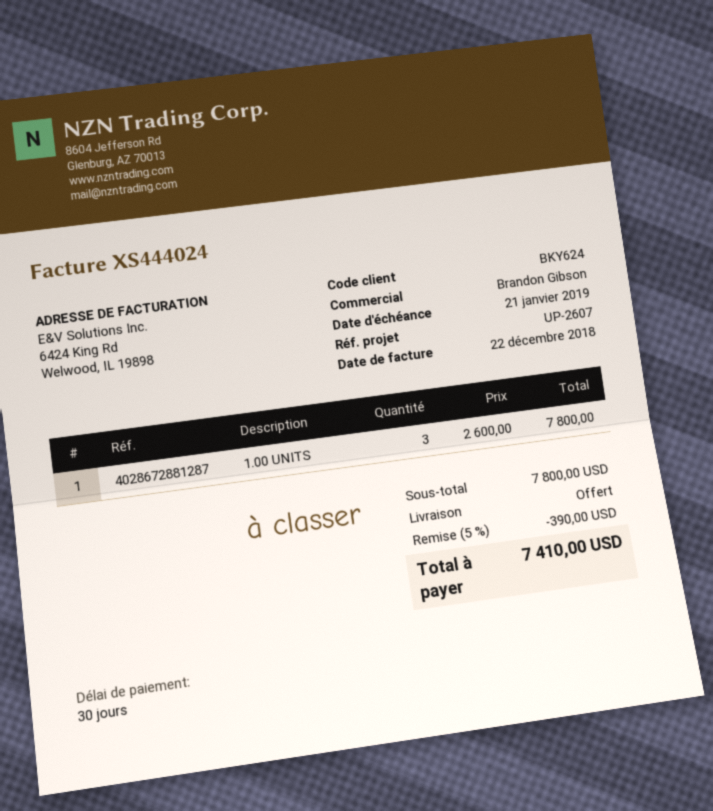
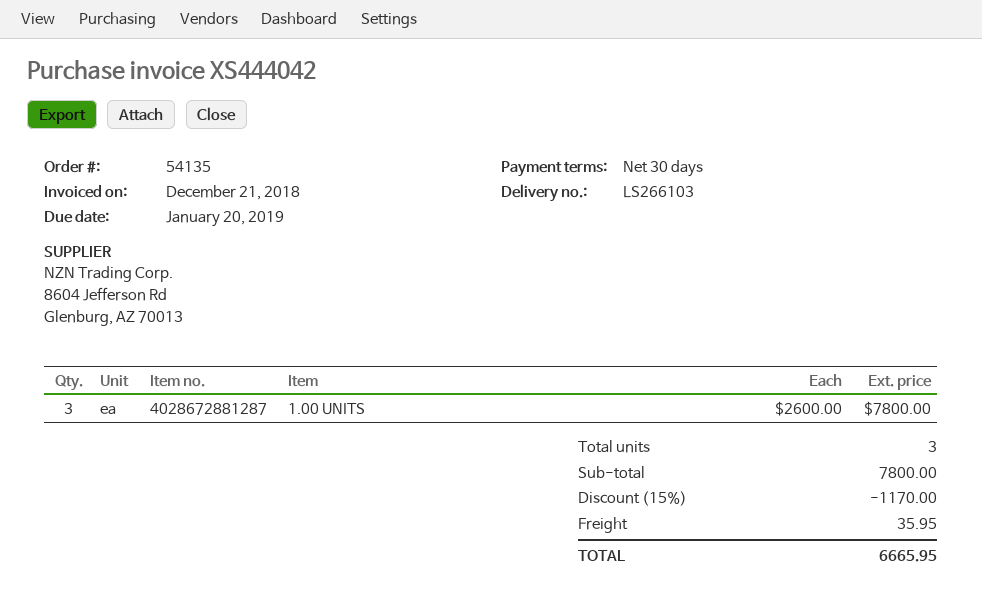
invoice number: XS444024 -> XS444042
invoice date: 2018-12-22 -> 2018-12-21
due date: 2019-01-21 -> 2019-01-20
discount: 5% = 390.00 -> 15% = 1170.00
shipping: 0.00 -> 35.95
total: 7410.00 -> 6665.95

